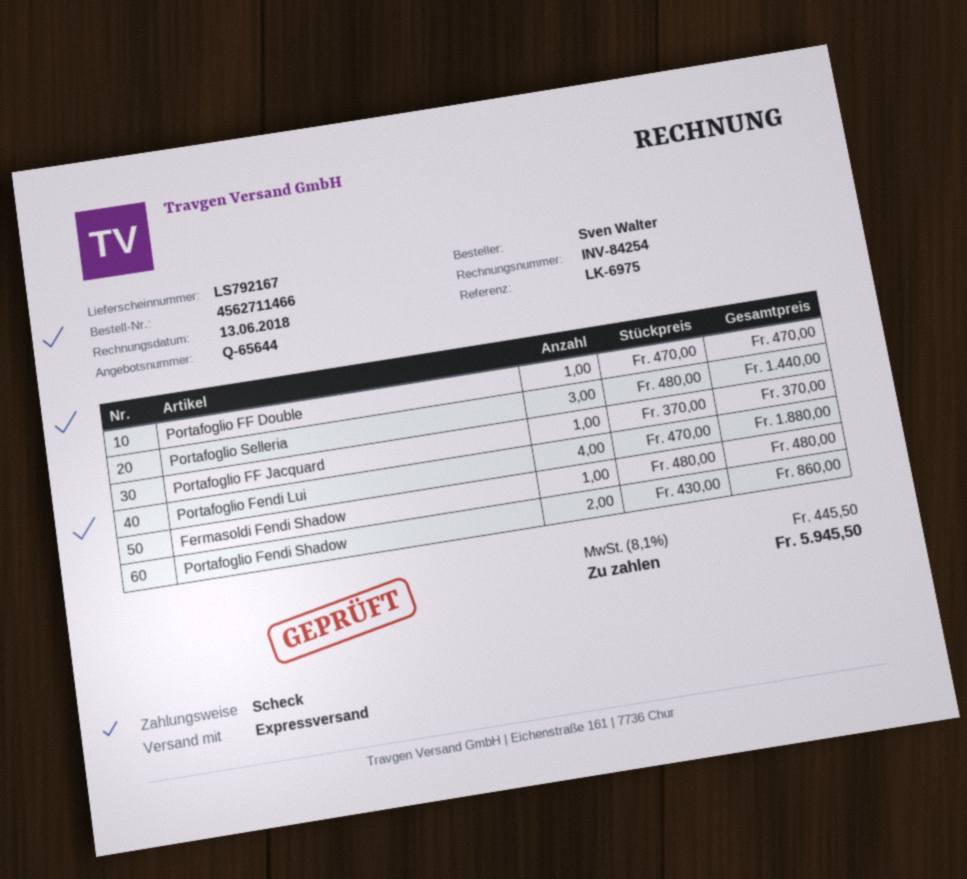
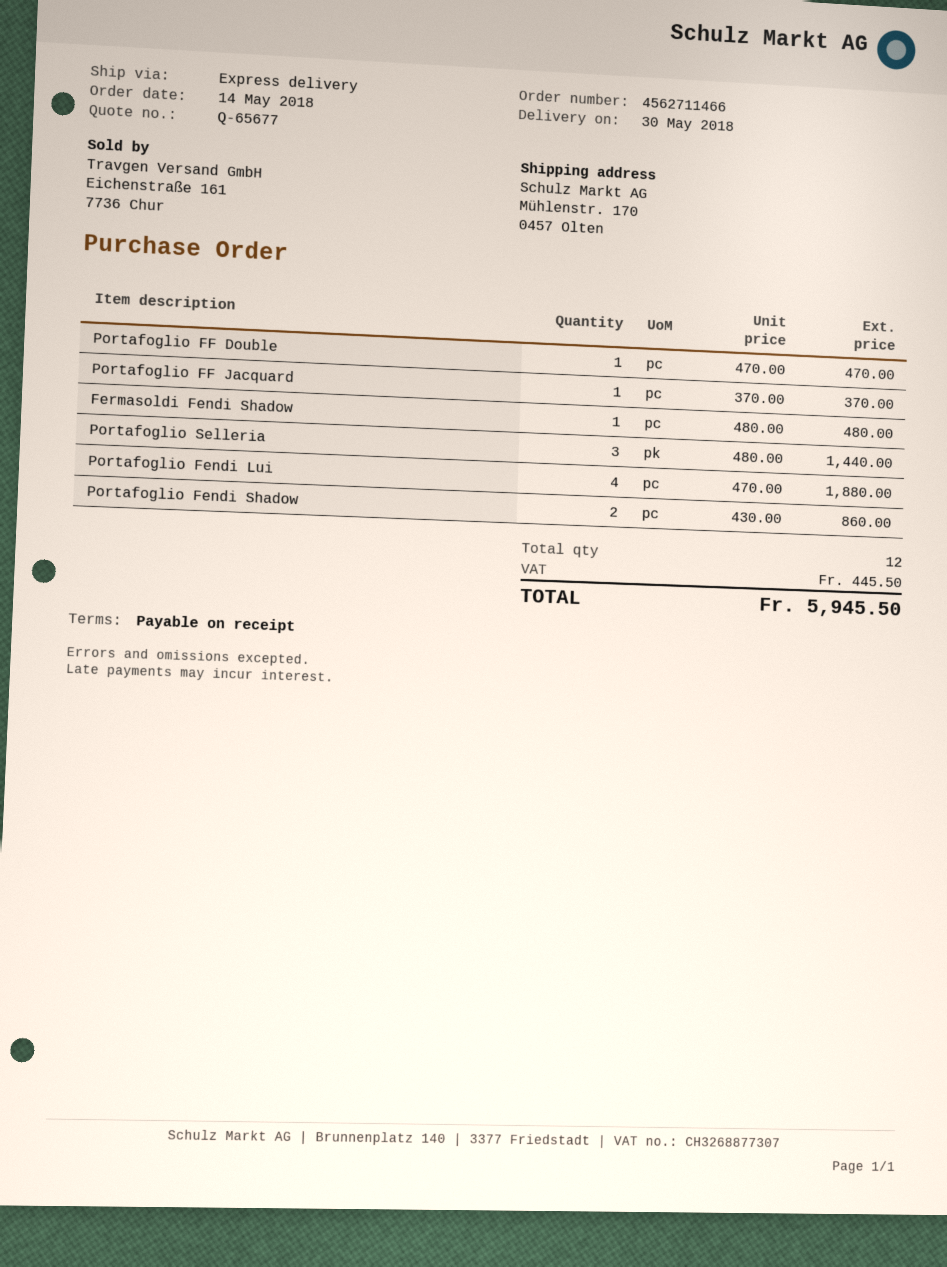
quote number: Q-65644 -> Q-65677

